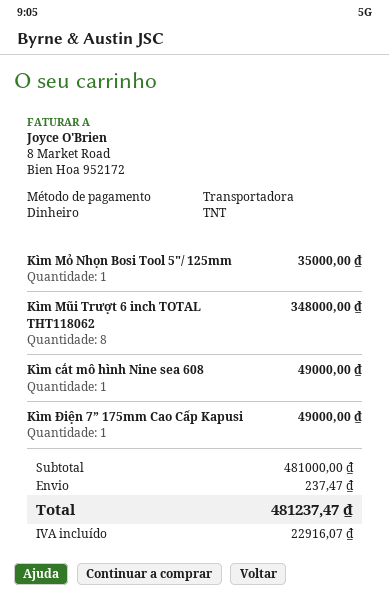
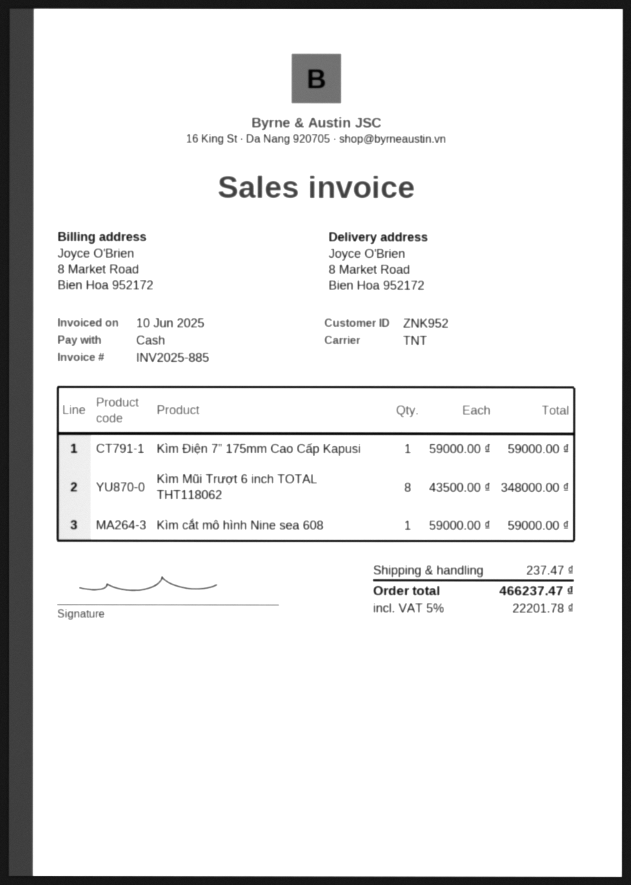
Kìm Mỏ Nhọn Bosi Tool 5"/ 125mm: 1 for 35000.00 -> none
Kìm cắt mô hình Nine sea 608: 1 for 49000.00 -> 1 for 59000.00
Kìm Điện 7” 175mm Cao Cấp Kapusi: 1 for 49000.00 -> 1 for 59000.00
tax: 22916.07 -> 22201.78
total: 481237.47 -> 466237.47

